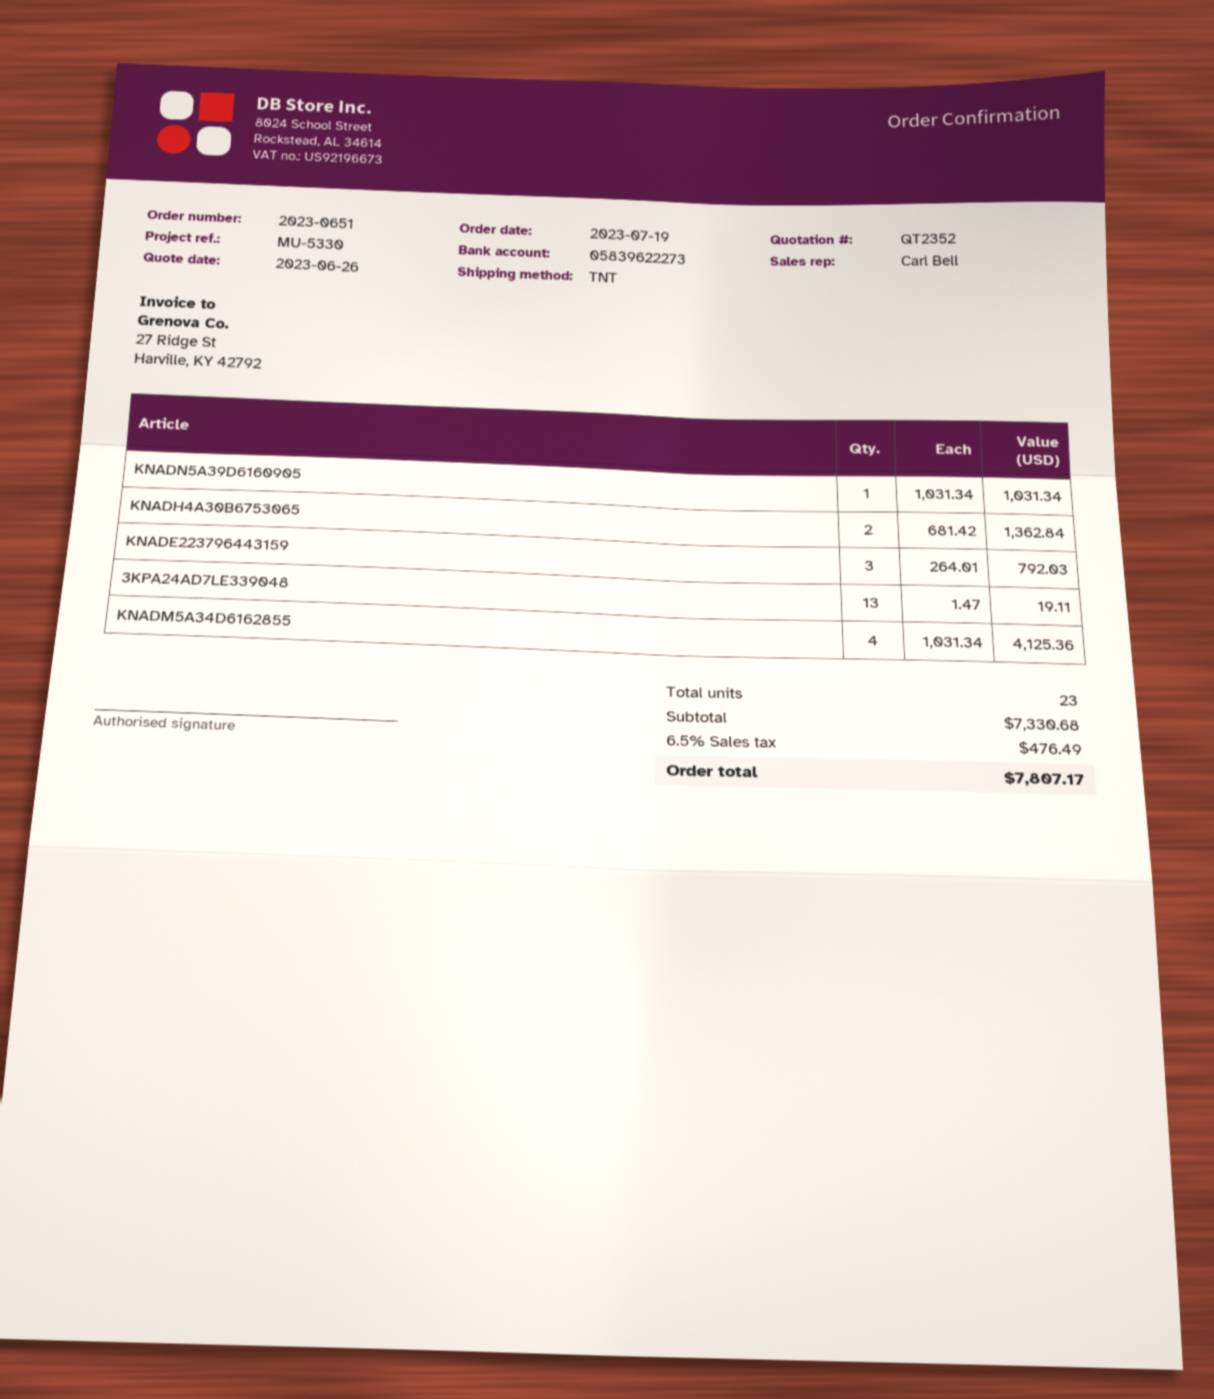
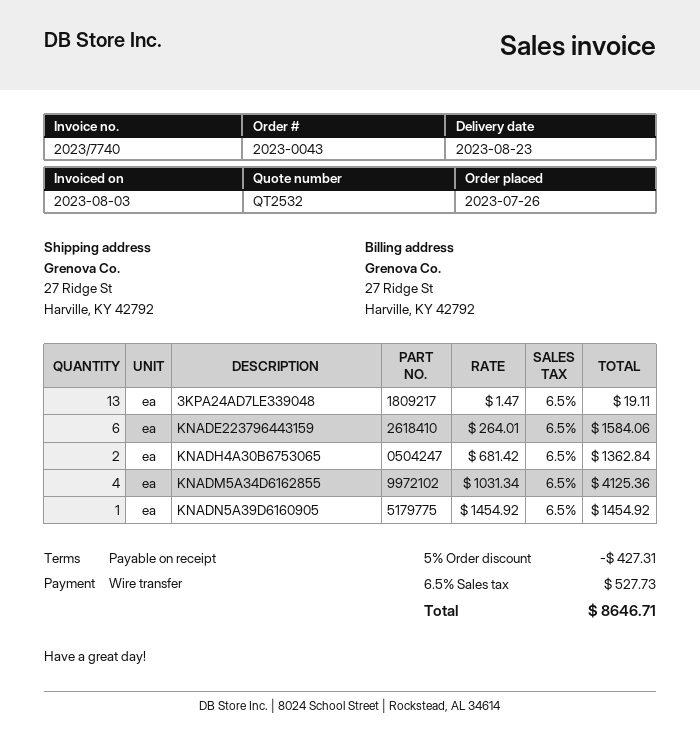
quote number: QT2352 -> QT2532
order number: 2023-0651 -> 2023-0043
order date: 2023-07-19 -> 2023-07-26
KNADN5A39D6160905: 1 x 1031.34 = 1031.34 -> 1 x 1454.92 = 1454.92
KNADE223796443159: 3 x 264.01 = 792.03 -> 6 x 264.01 = 1584.06
discount: none -> 5% = 427.31
tax: 6.5% = 476.49 -> 6.5% = 527.73
total: 7807.17 -> 8646.71

